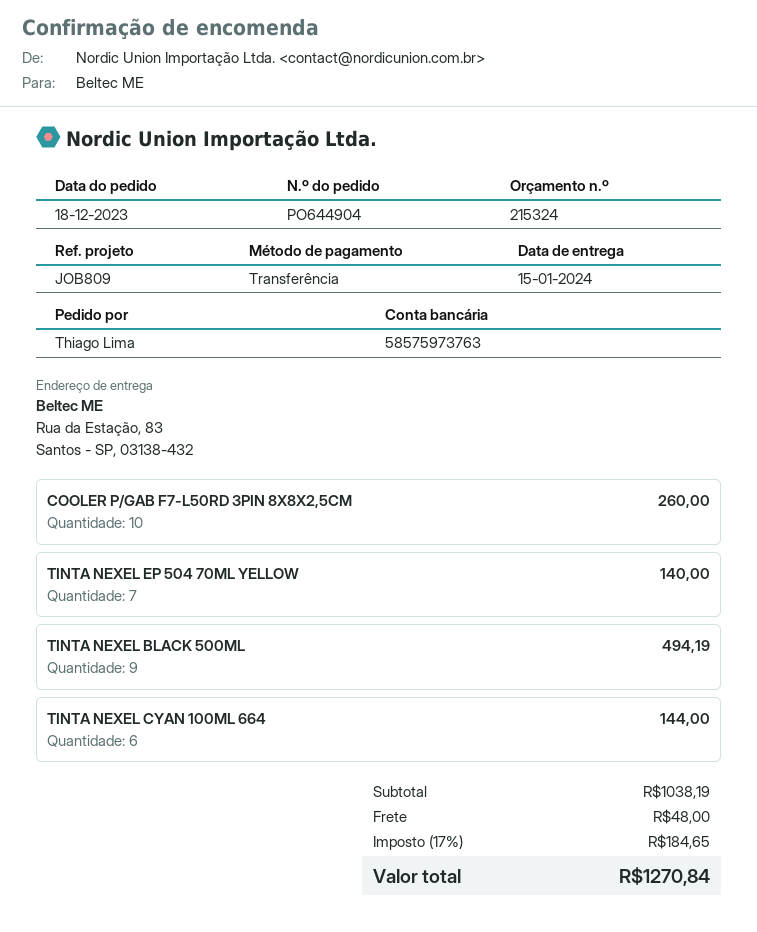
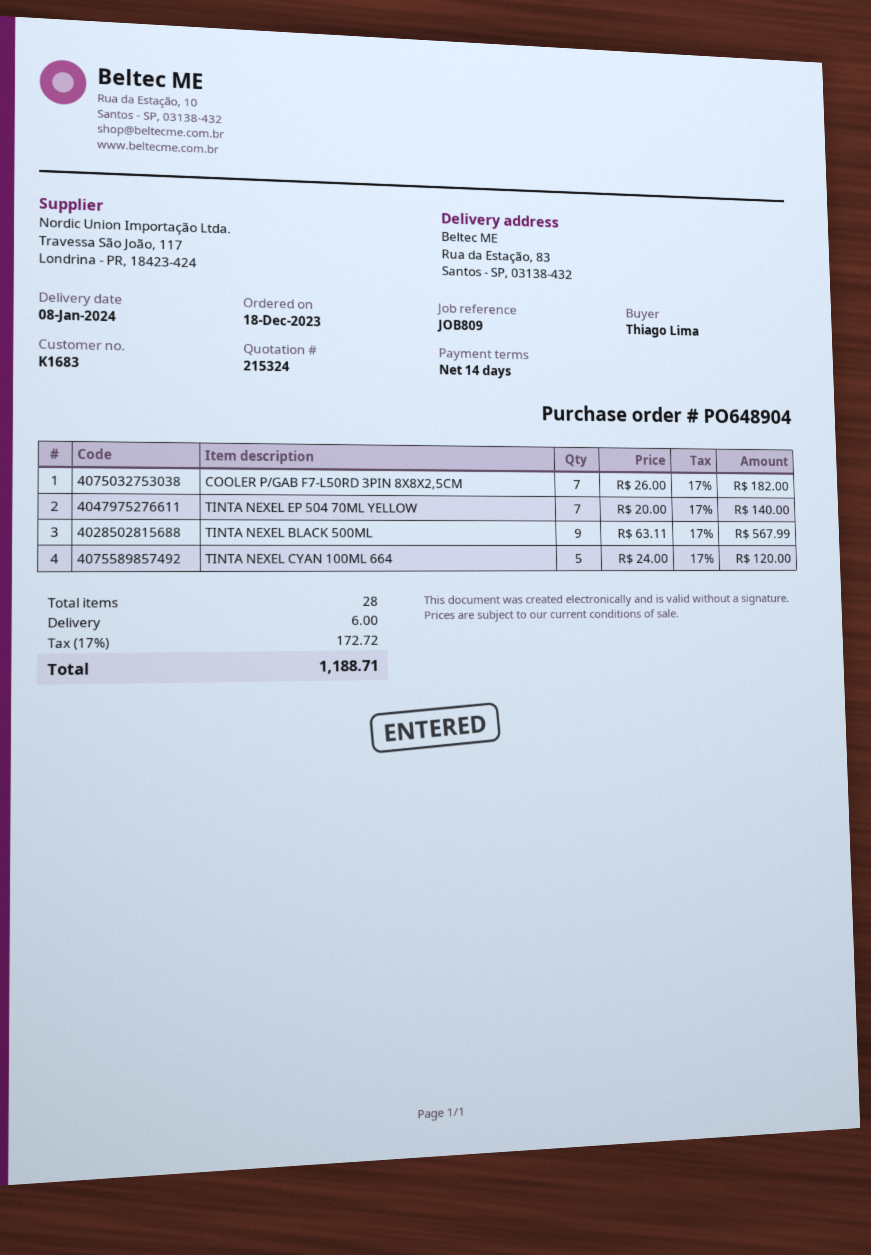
order number: PO644904 -> PO648904
delivery date: 2024-01-15 -> 2024-01-08
COOLER P/GAB F7-L50RD 3PIN 8X8X2,5CM: 10 for 260.00 -> 7 for 182.00
TINTA NEXEL BLACK 500ML: 9 for 494.19 -> 9 for 567.99
TINTA NEXEL CYAN 100ML 664: 6 for 144.00 -> 5 for 120.00
shipping: 48.00 -> 6.00
tax: 17% = 184.65 -> 17% = 172.72
total: 1270.84 -> 1188.71

